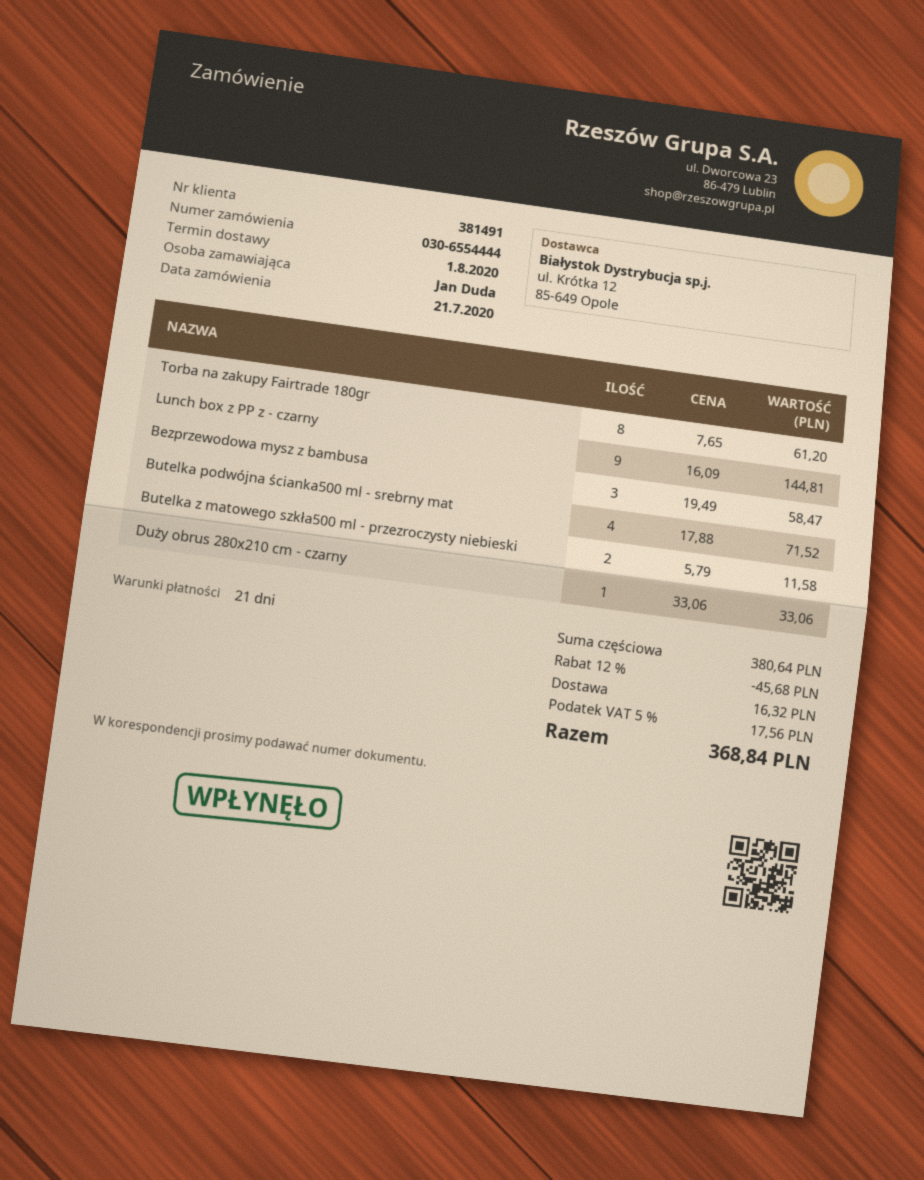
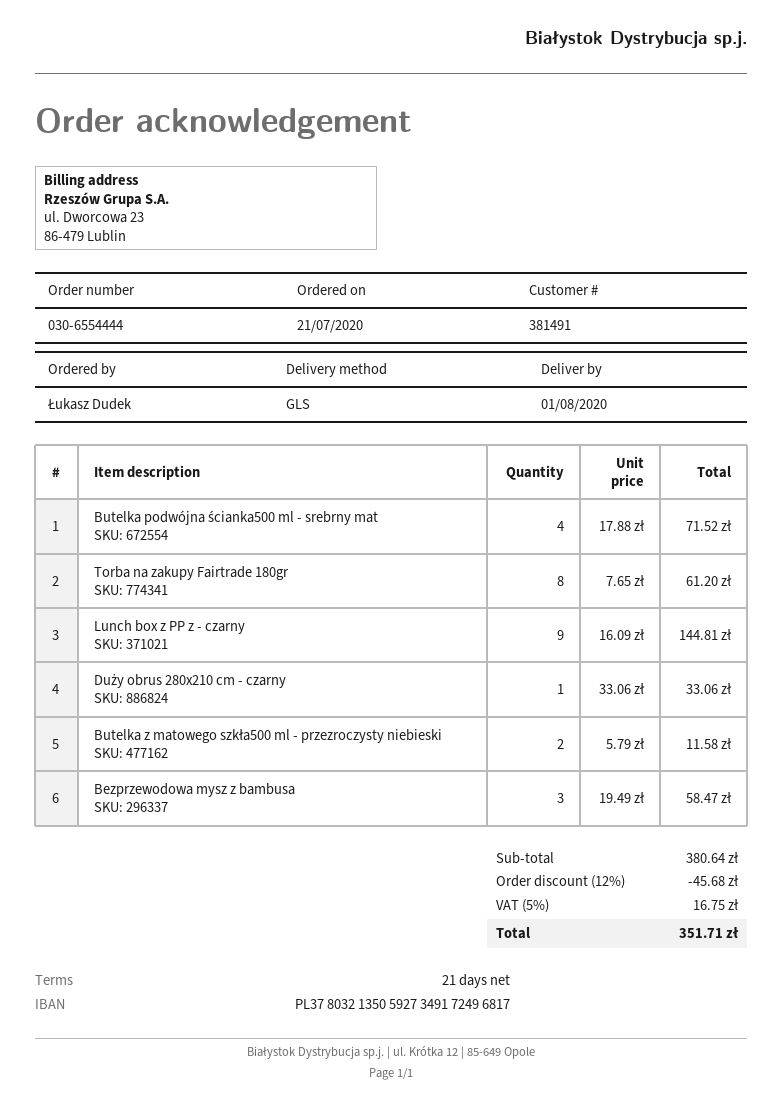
ordered by: Jan Duda -> Łukasz Dudek
shipping: 16.32 -> none
tax: 5% = 17.56 -> 5% = 16.75
total: 368.84 -> 351.71

